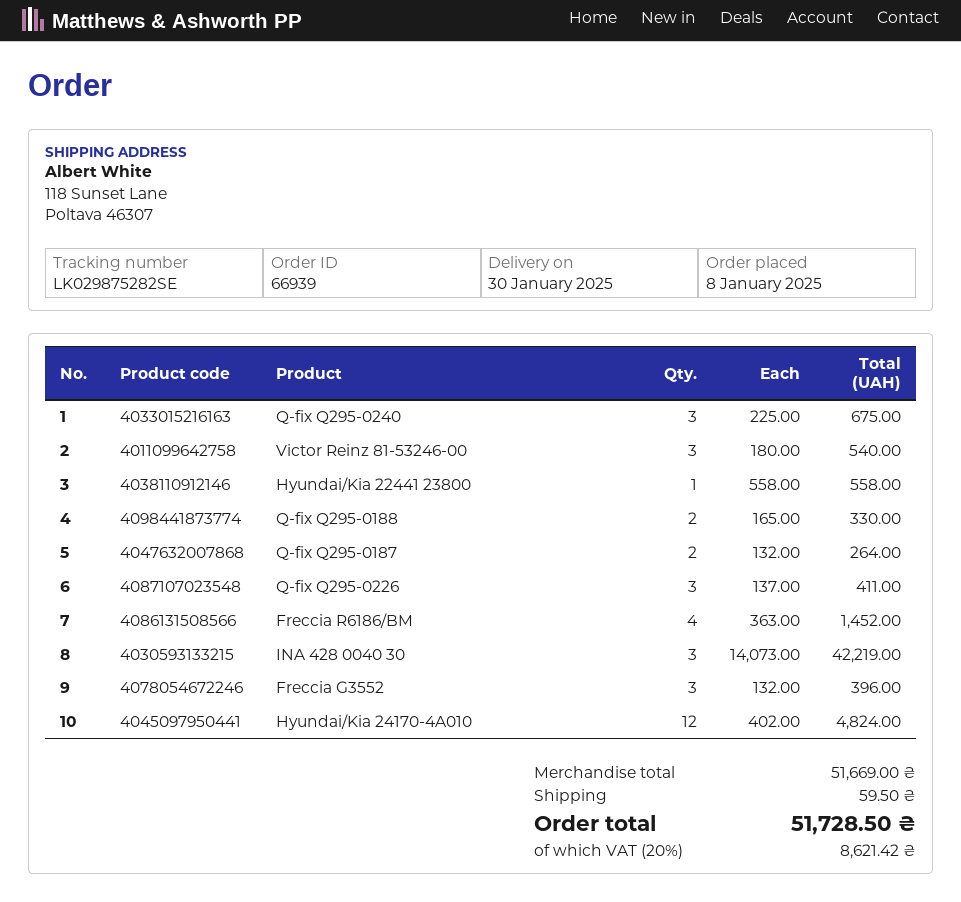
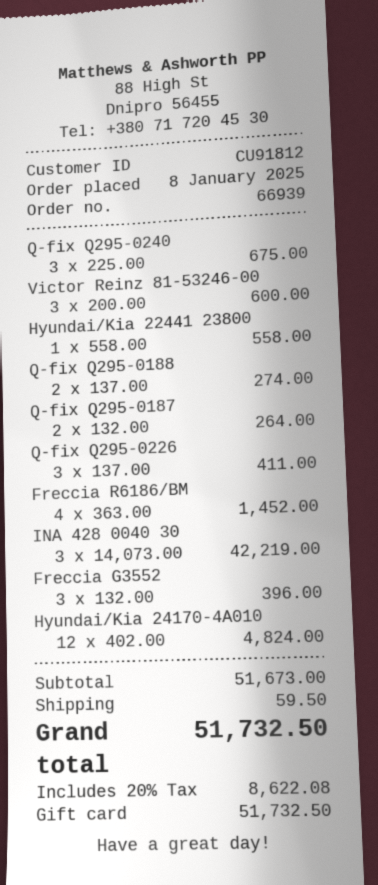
Victor Reinz 81-53246-00: 3 x 180.00 = 540.00 -> 3 x 200.00 = 600.00
Q-fix Q295-0188: 2 x 165.00 = 330.00 -> 2 x 137.00 = 274.00
subtotal: 51669.00 -> 51673.00
tax: 20% = 8621.42 -> 20% = 8622.08
total: 51728.50 -> 51732.50

